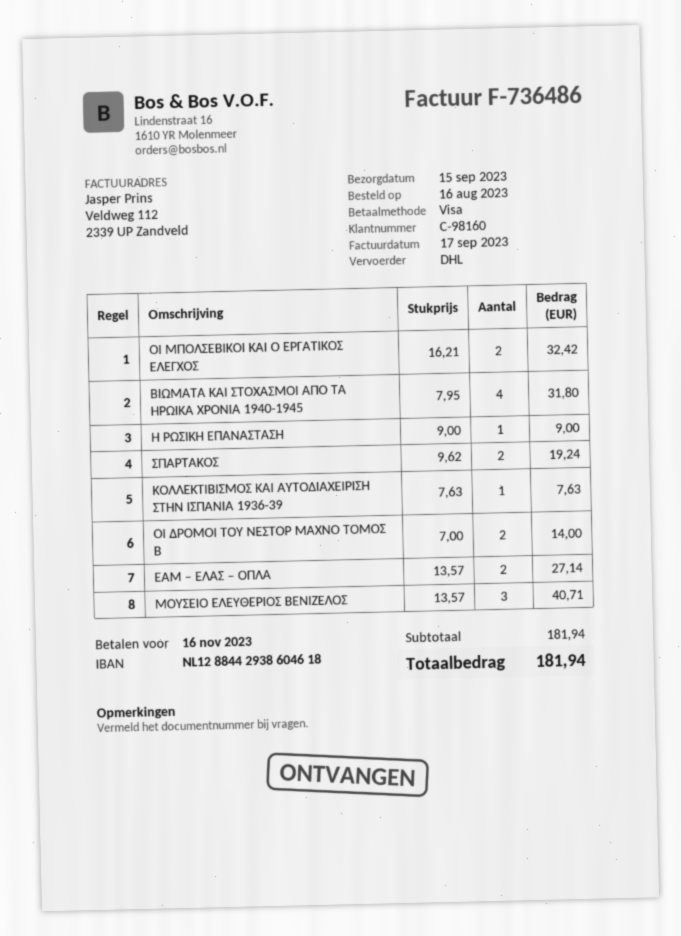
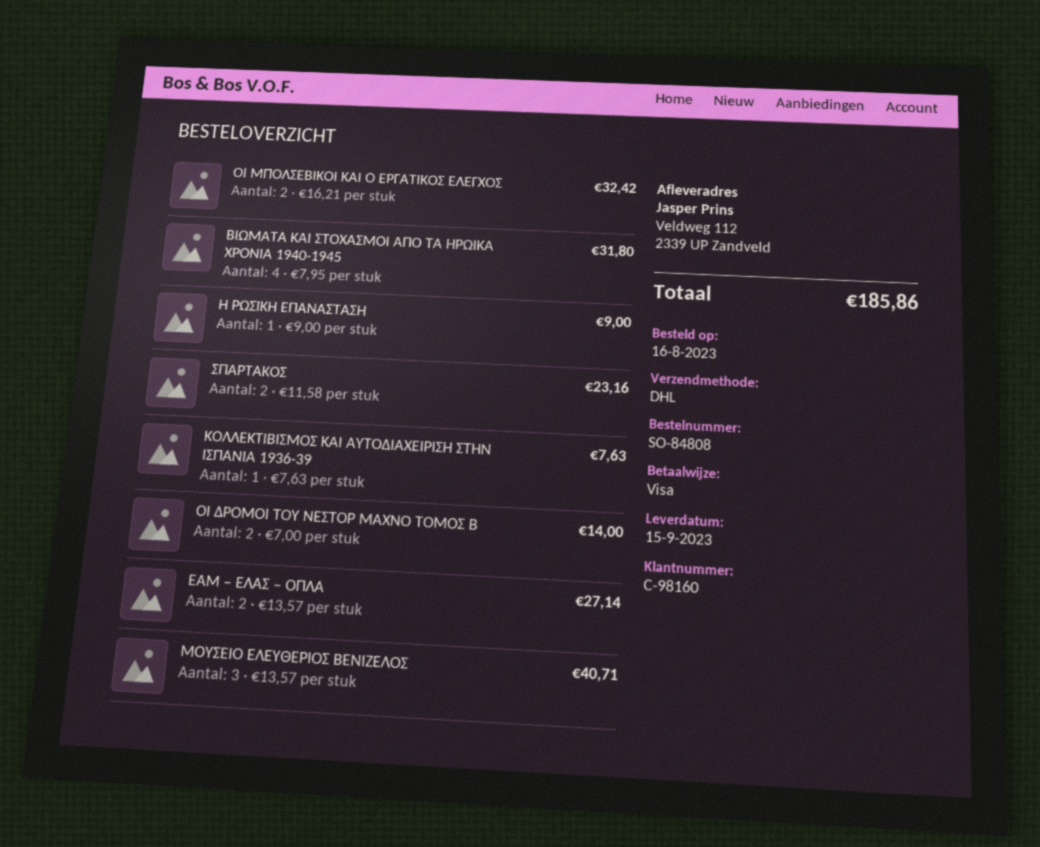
ΣΠΑΡΤΑΚΟΣ: 2 x 9.62 = 19.24 -> 2 x 11.58 = 23.16
total: 181.94 -> 185.86

